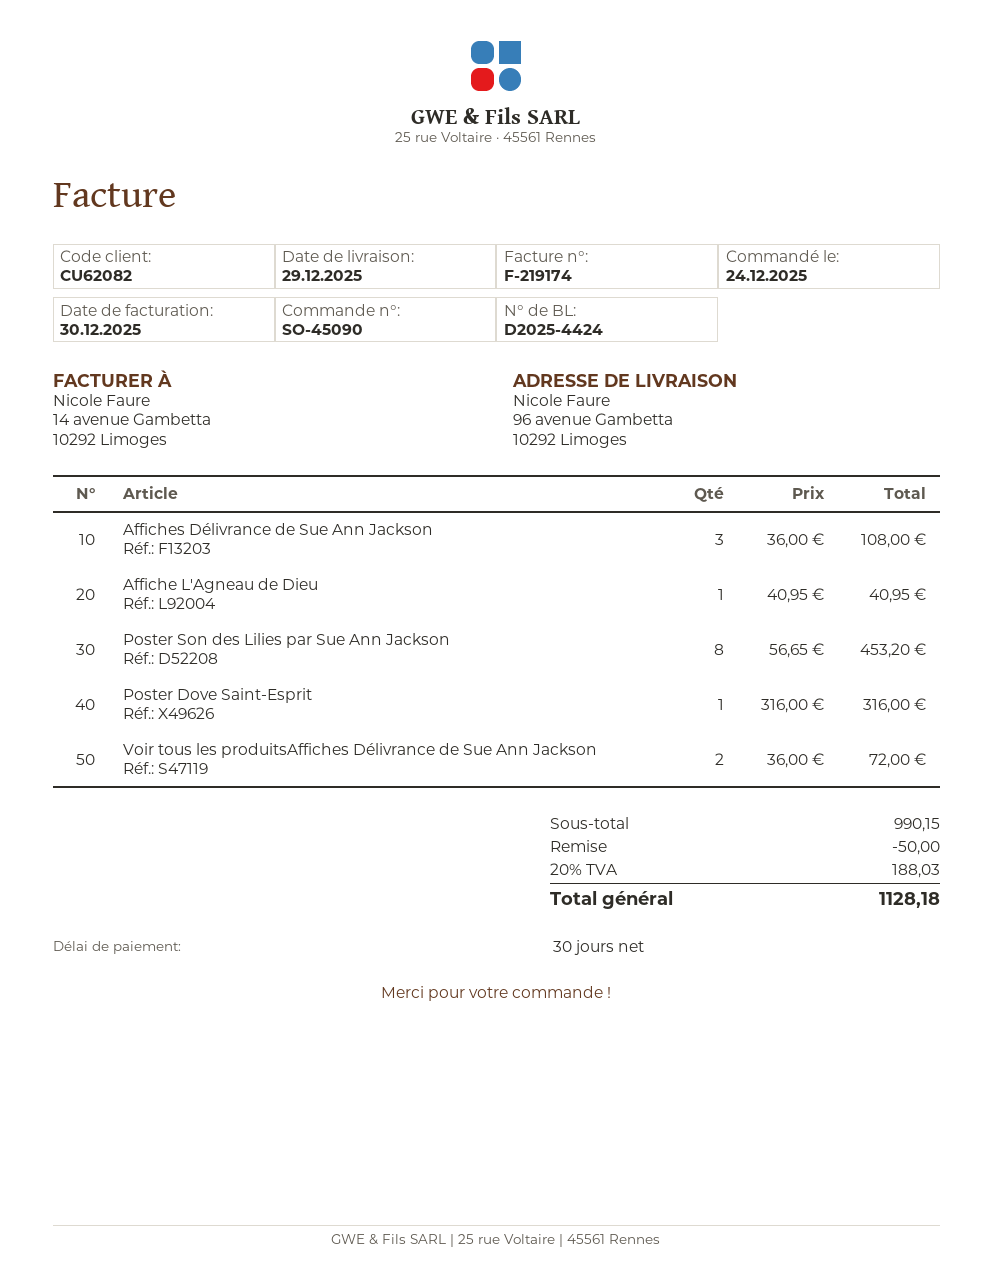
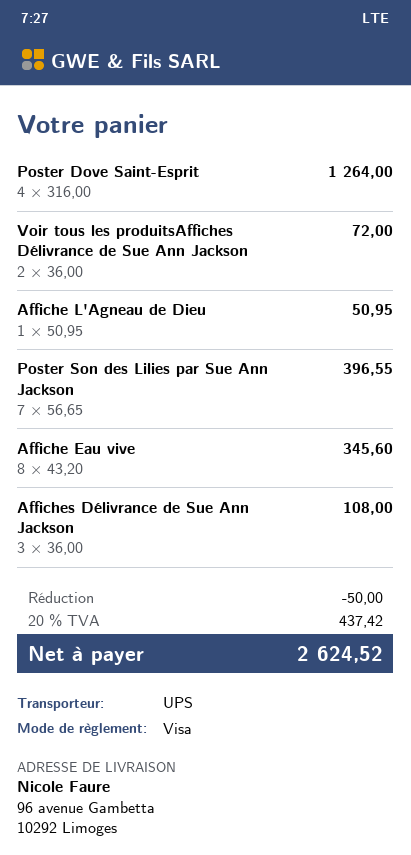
Affiche L'Agneau de Dieu: 1 x 40.95 = 40.95 -> 1 x 50.95 = 50.95
Poster Son des Lilies par Sue Ann Jackson: 8 x 56.65 = 453.20 -> 7 x 56.65 = 396.55
Poster Dove Saint-Esprit: 1 x 316.00 = 316.00 -> 4 x 316.00 = 1264.00
Affiche Eau vive: none -> 8 x 43.20 = 345.60
tax: 20% = 188.03 -> 20% = 437.42
total: 1128.18 -> 2624.52

